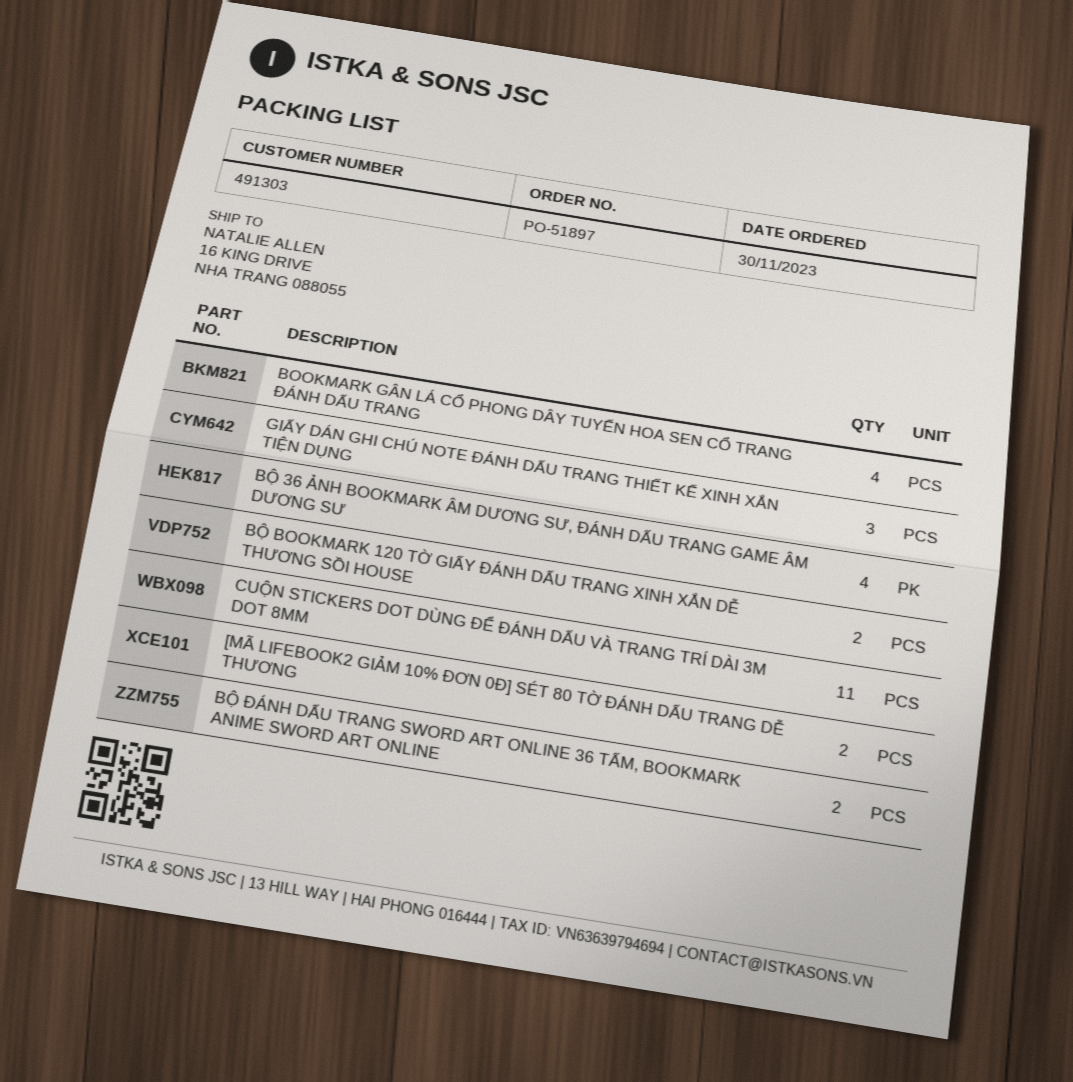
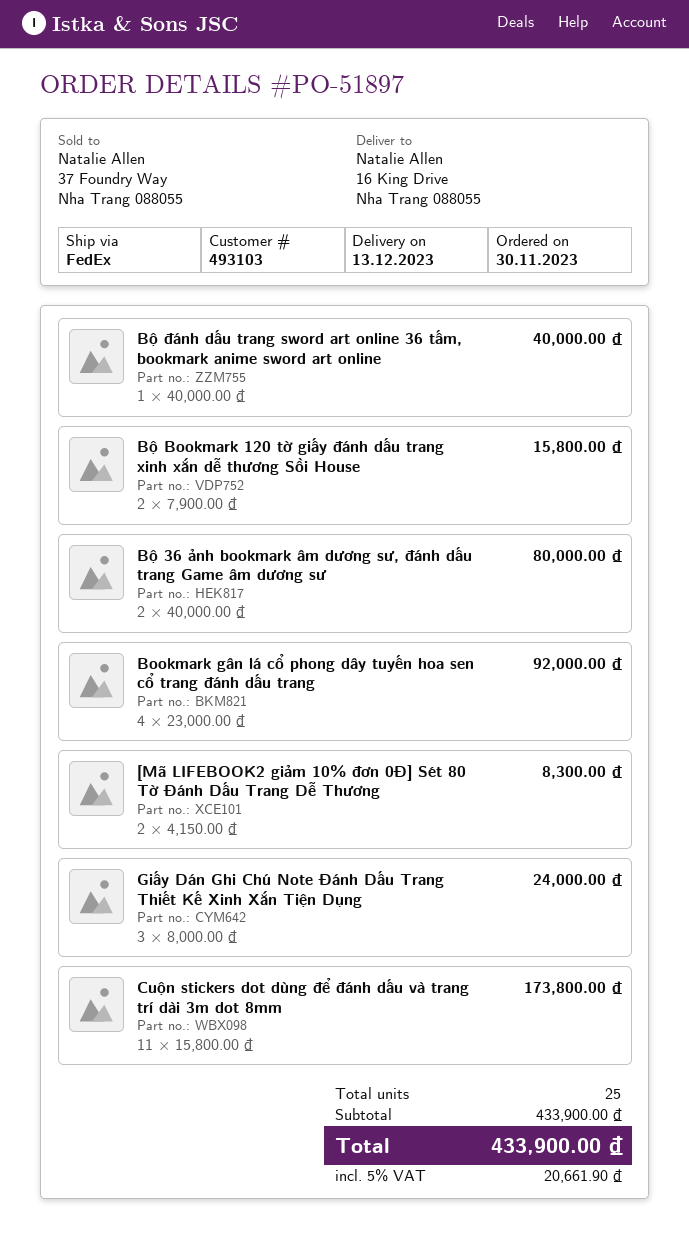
customer number: 491303 -> 493103
BỘ 36 ẢNH BOOKMARK ÂM DƯƠNG SƯ, ĐÁNH DẤU TRANG GAME ÂM DƯƠNG SƯ: 4 -> 2
BỘ ĐÁNH DẤU TRANG SWORD ART ONLINE 36 TẤM, BOOKMARK ANIME SWORD ART ONLINE: 2 -> 1

